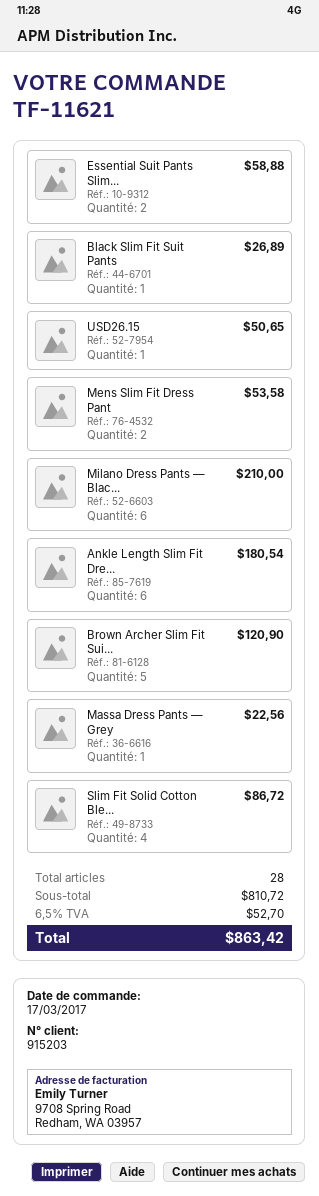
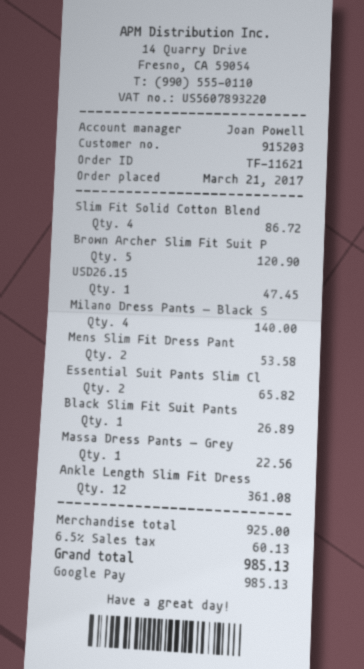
order date: 2017-03-17 -> 2017-03-21
Essential Suit Pants Slim...: 2 for 58.88 -> 2 for 65.82
USD26.15: 1 for 50.65 -> 1 for 47.45
Milano Dress Pants — Blac...: 6 for 210.00 -> 4 for 140.00
Ankle Length Slim Fit Dre...: 6 for 180.54 -> 12 for 361.08
subtotal: 810.72 -> 925.00
tax: 6.5% = 52.70 -> 6.5% = 60.13
total: 863.42 -> 985.13

